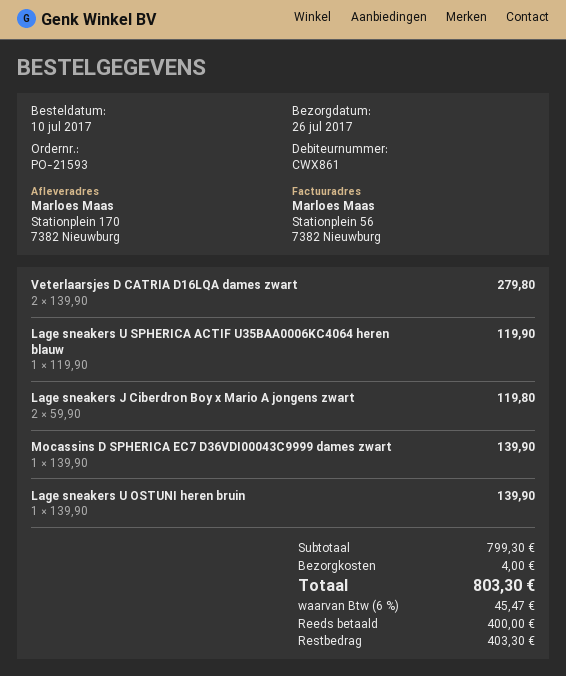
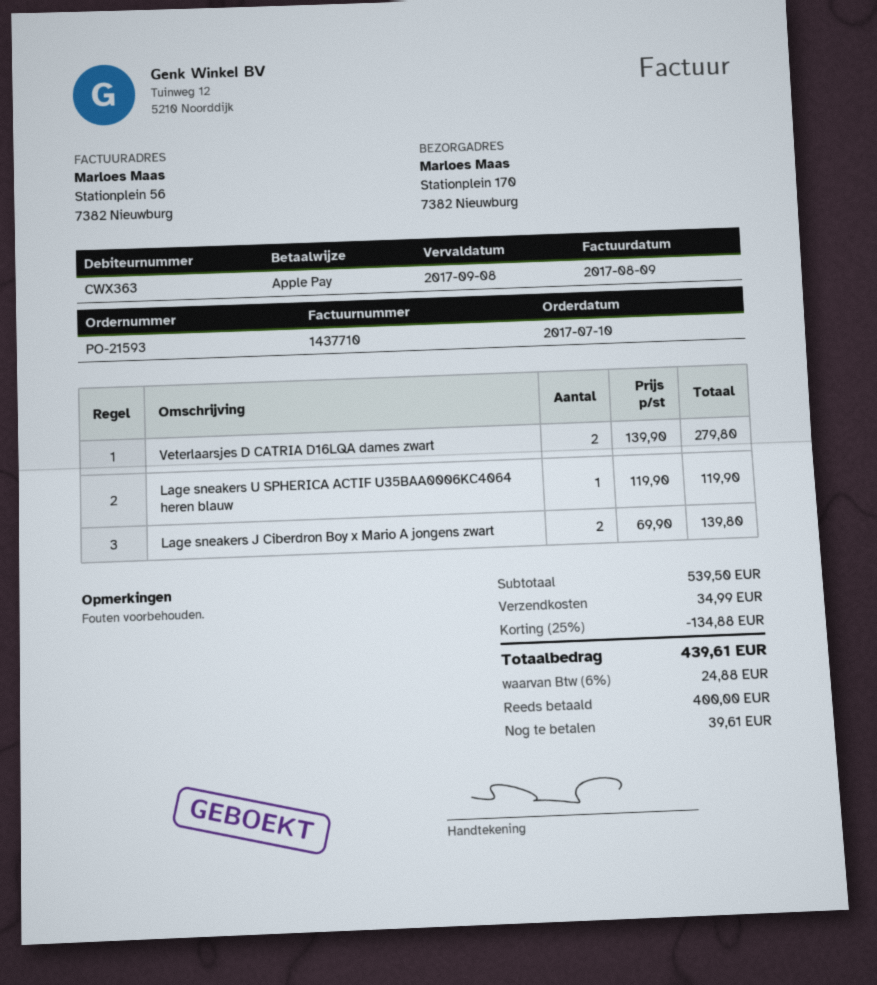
customer number: CWX861 -> CWX363
Lage sneakers J Ciberdron Boy x Mario A jongens zwart: 2 x 59.90 = 119.80 -> 2 x 69.90 = 139.80
Mocassins D SPHERICA EC7 D36VDI00043C9999 dames zwart: 1 x 139.90 = 139.90 -> none
Lage sneakers U OSTUNI heren bruin: 1 x 139.90 = 139.90 -> none
subtotal: 799.30 -> 539.50
discount: none -> 25% = 134.88
shipping: 4.00 -> 34.99
tax: 6% = 45.47 -> 6% = 24.88
total: 803.30 -> 439.61
balance: 403.30 -> 39.61

